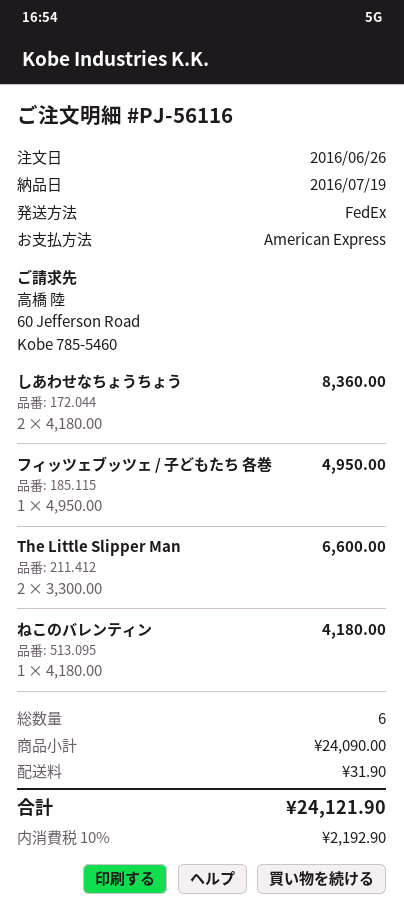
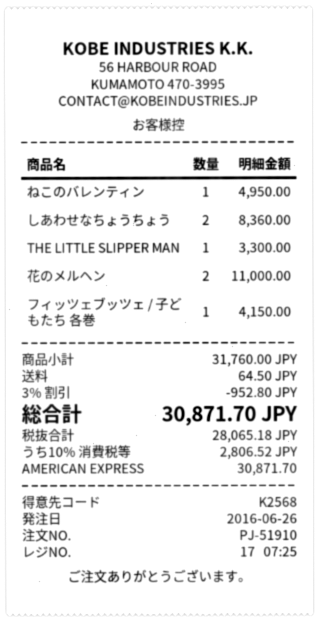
order number: PJ-56116 -> PJ-51910
フィッツェブッツェ / 子どもたち 各巻: 1 for 4950.00 -> 1 for 4150.00
The Little Slipper Man: 2 for 6600.00 -> 1 for 3300.00
ねこのバレンティン: 1 for 4180.00 -> 1 for 4950.00
花のメルヘン: none -> 2 for 11000.00
subtotal: 24090.00 -> 31760.00
discount: none -> 3% = 952.80
shipping: 31.90 -> 64.50
tax: 10% = 2192.90 -> 10% = 2806.52
total: 24121.90 -> 30871.70

